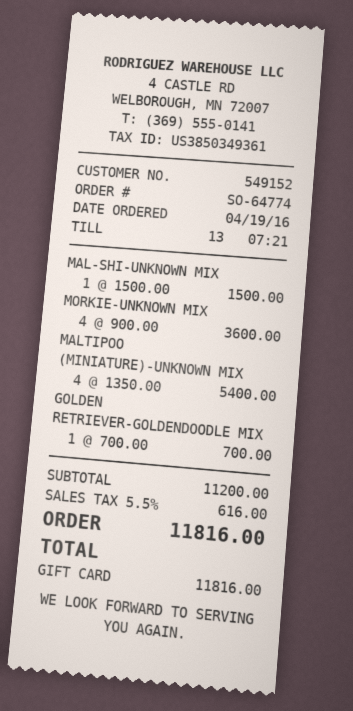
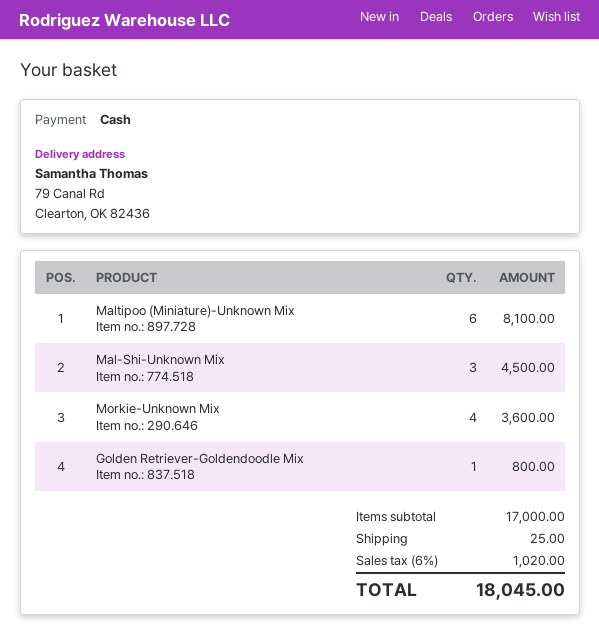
payment method: gift card -> cash
MAL-SHI-UNKNOWN MIX: 1 for 1500.00 -> 3 for 4500.00
MALTIPOO (MINIATURE)-UNKNOWN MIX: 4 for 5400.00 -> 6 for 8100.00
GOLDEN RETRIEVER-GOLDENDOODLE MIX: 1 for 700.00 -> 1 for 800.00
subtotal: 11200.00 -> 17000.00
shipping: none -> 25.00
tax: 5.5% = 616.00 -> 6% = 1020.00
total: 11816.00 -> 18045.00

